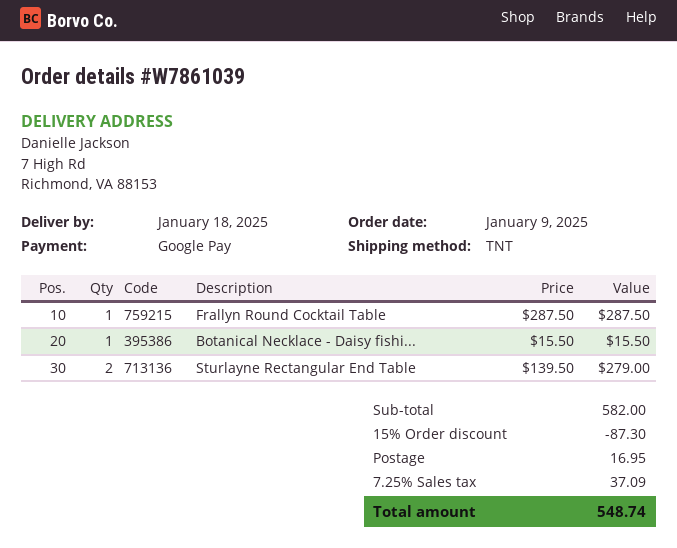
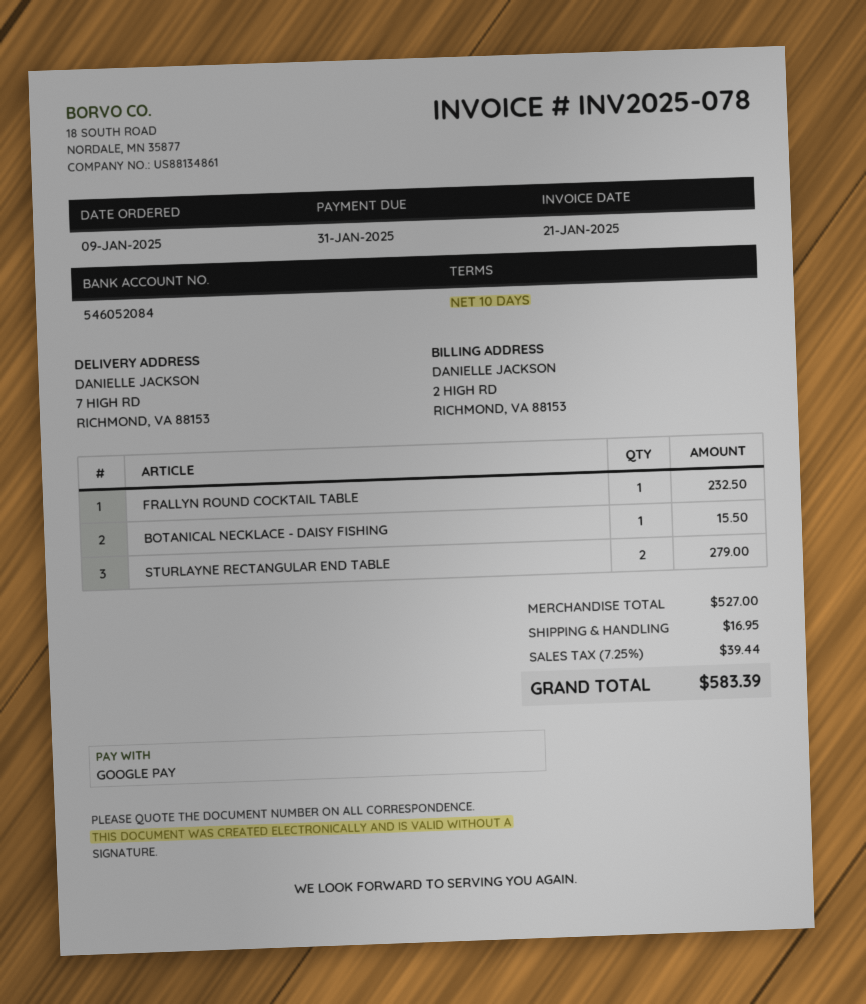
Frallyn Round Cocktail Table: 1 for 287.50 -> 1 for 232.50
subtotal: 582.00 -> 527.00
discount: 15% = 87.30 -> none
tax: 7.25% = 37.09 -> 7.25% = 39.44
total: 548.74 -> 583.39

